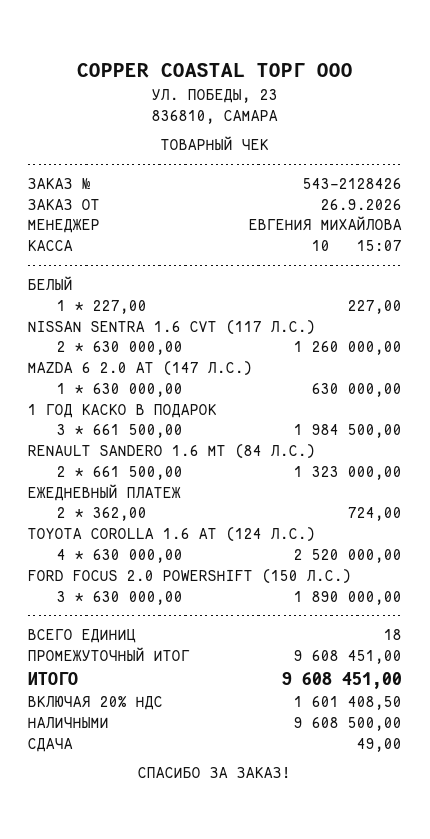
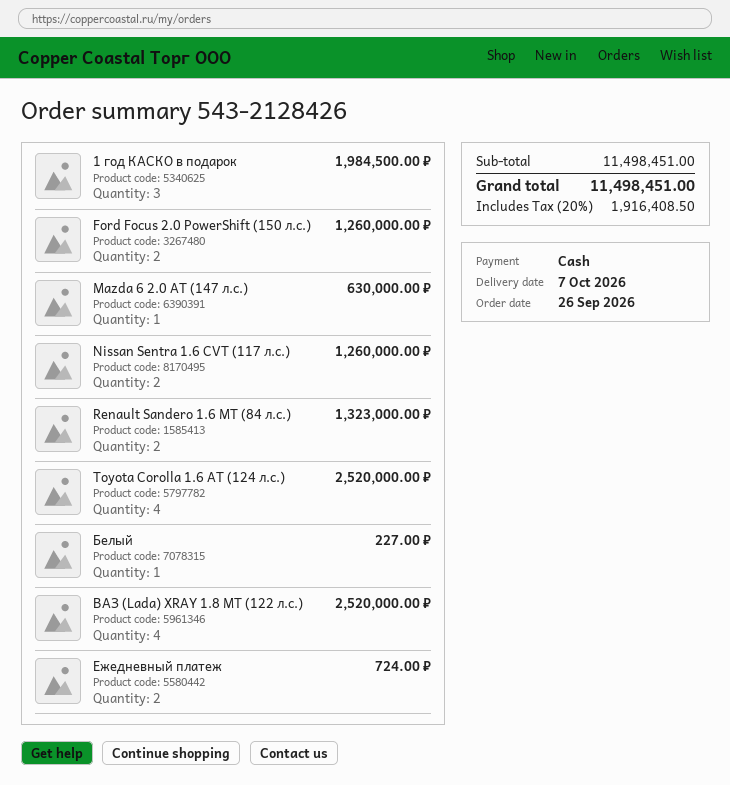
FORD FOCUS 2.0 POWERSHIFT (150 Л.С.): 3 for 1890000.00 -> 2 for 1260000.00
ВАЗ (Lada) XRAY 1.8 MT (122 л.с.): none -> 4 for 2520000.00
subtotal: 9608451.00 -> 11498451.00
tax: 20% = 1601408.50 -> 20% = 1916408.50
total: 9608451.00 -> 11498451.00

